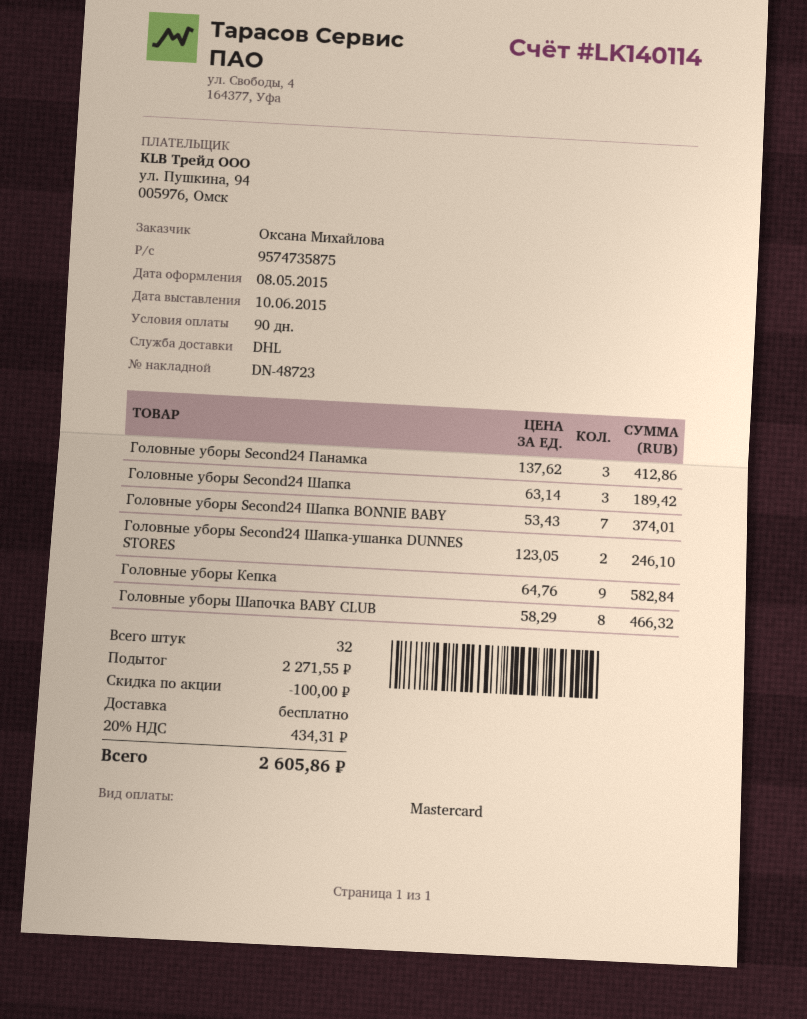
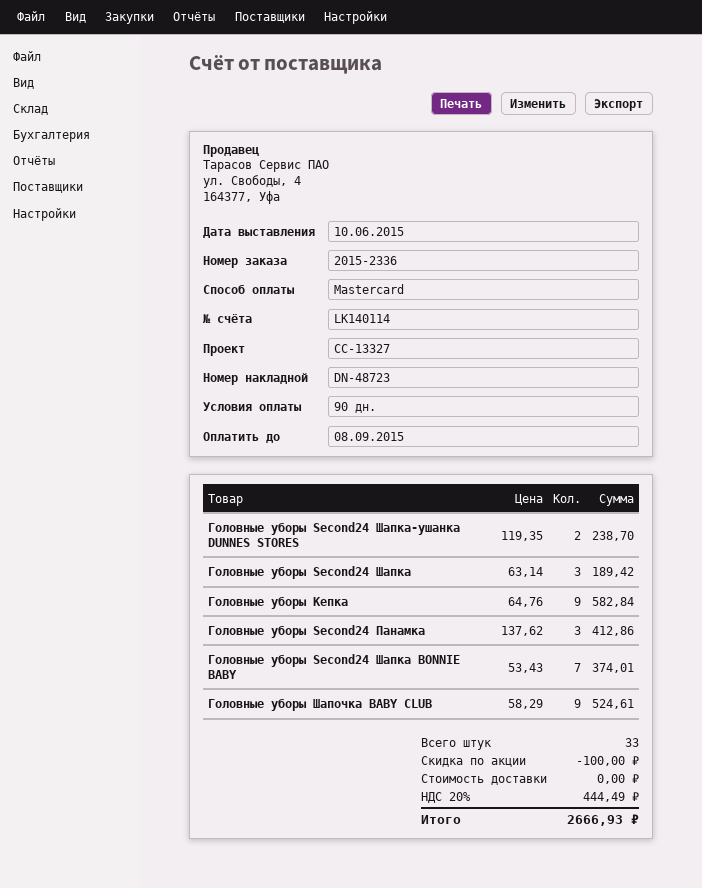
Головные уборы Second24 Шапка-ушанка DUNNES STORES: 2 x 123.05 = 246.10 -> 2 x 119.35 = 238.70
Головные уборы Шапочка BABY CLUB: 8 x 58.29 = 466.32 -> 9 x 58.29 = 524.61
total quantity: 32 -> 33
tax: 20% = 434.31 -> 20% = 444.49
total: 2605.86 -> 2666.93

